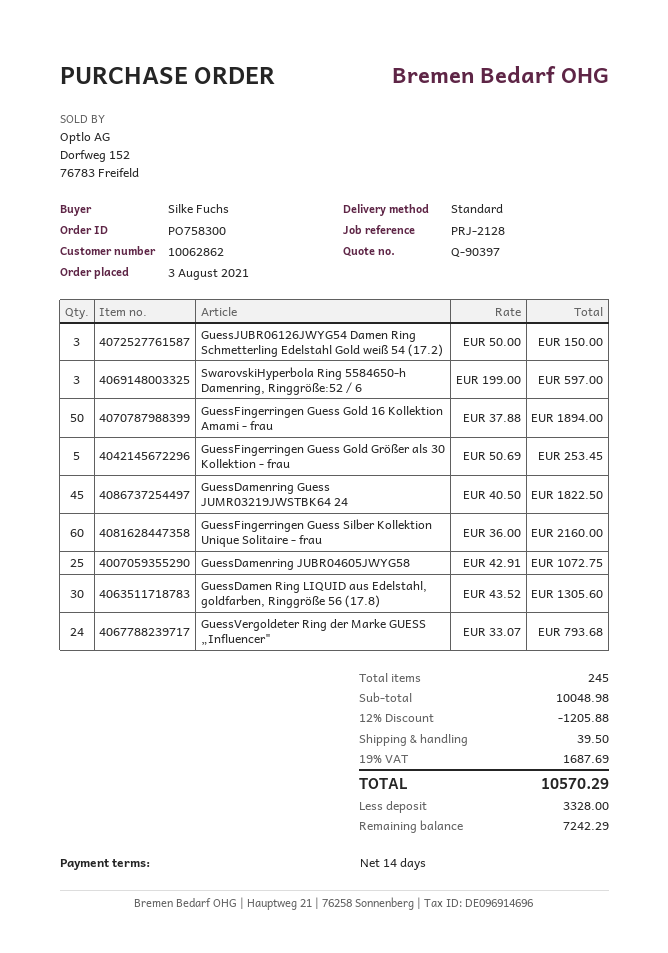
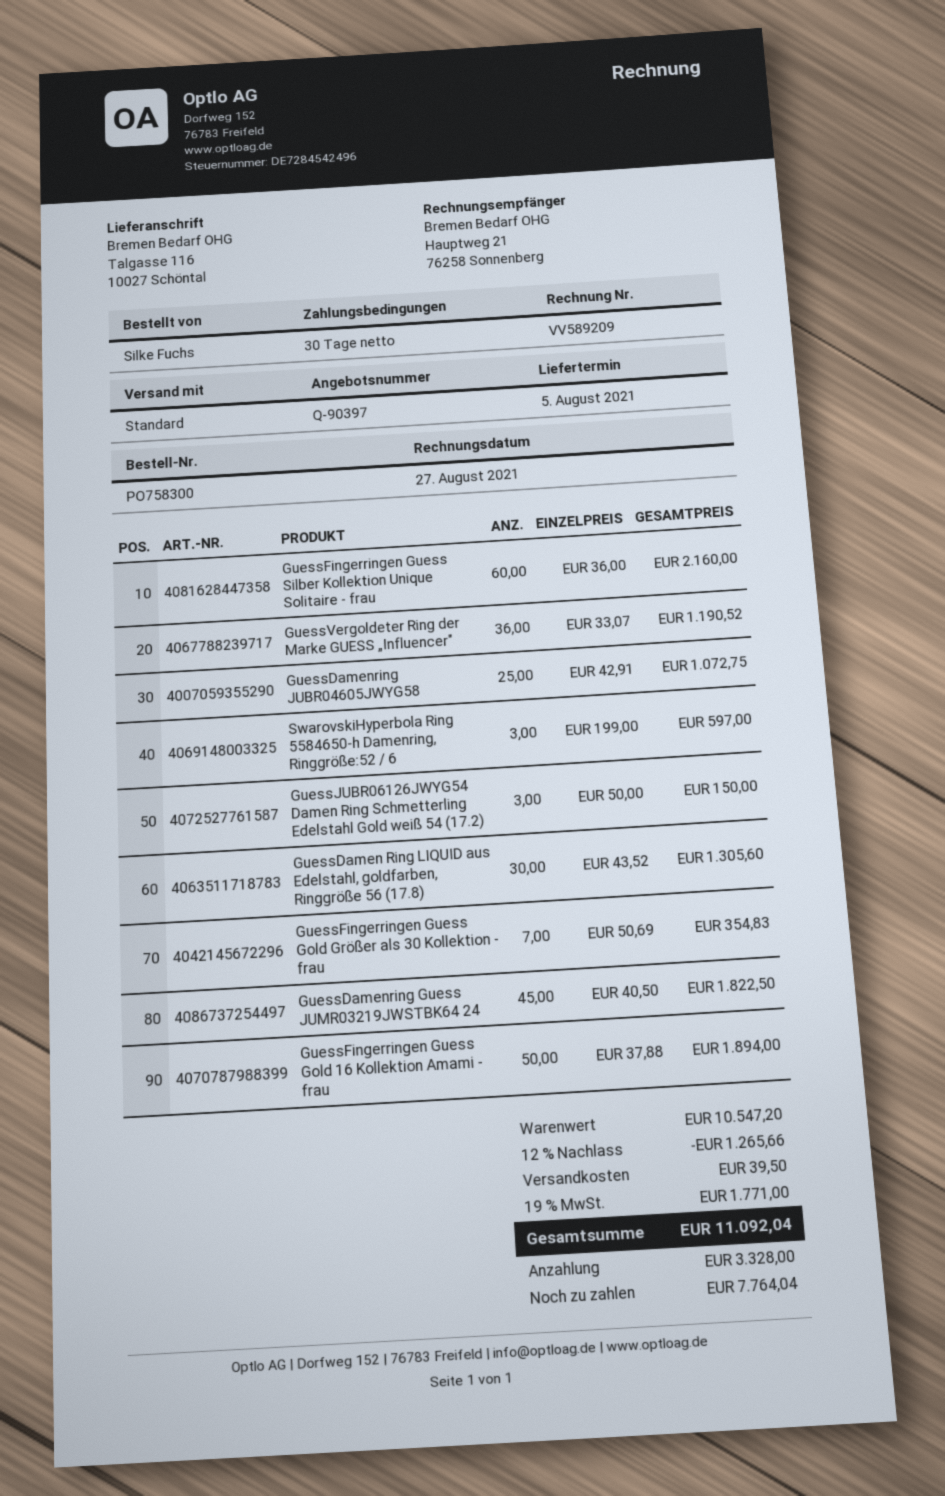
payment terms: 14 days -> 30 days
GuessFingerringen Guess Gold Größer als 30 Kollektion - frau: 5 x 50.69 = 253.45 -> 7 x 50.69 = 354.83
GuessVergoldeter Ring der Marke GUESS „Influencer": 24 x 33.07 = 793.68 -> 36 x 33.07 = 1190.52
subtotal: 10048.98 -> 10547.20
discount: 12% = 1205.88 -> 12% = 1265.66
tax: 19% = 1687.69 -> 19% = 1771.00
total: 10570.29 -> 11092.04
balance: 7242.29 -> 7764.04

